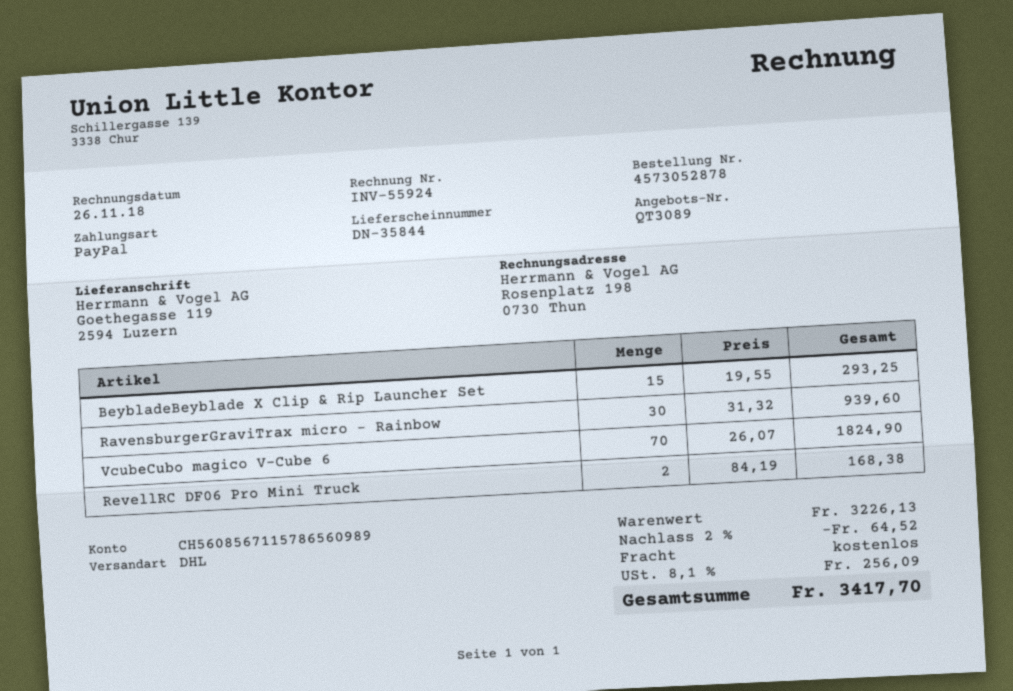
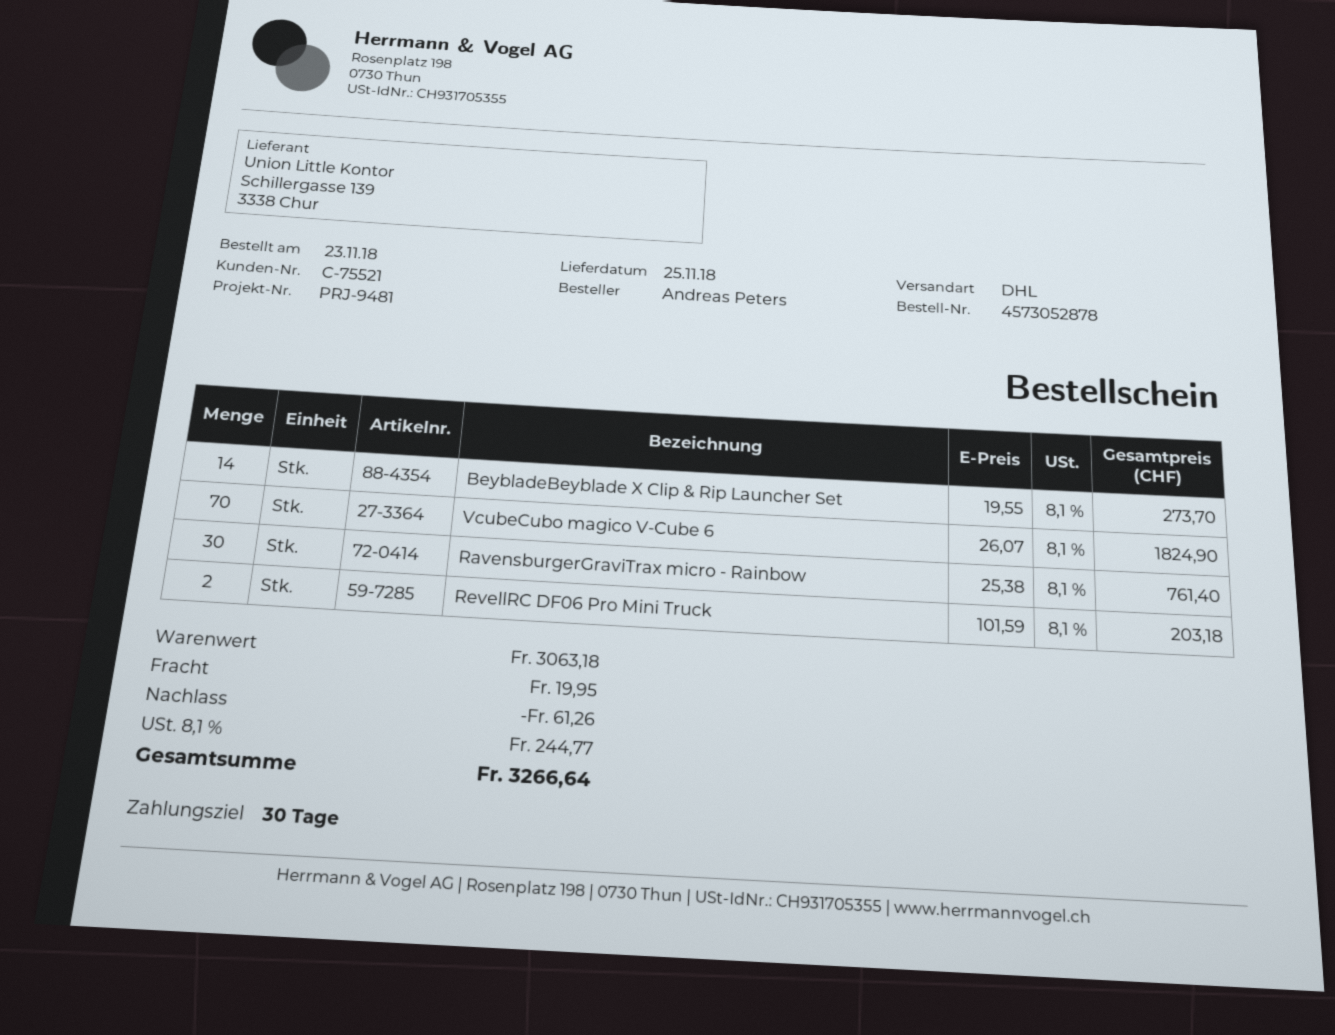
BeybladeBeyblade X Clip & Rip Launcher Set: 15 x 19.55 = 293.25 -> 14 x 19.55 = 273.70
RavensburgerGraviTrax micro - Rainbow: 30 x 31.32 = 939.60 -> 30 x 25.38 = 761.40
RevellRC DF06 Pro Mini Truck: 2 x 84.19 = 168.38 -> 2 x 101.59 = 203.18
subtotal: 3226.13 -> 3063.18
discount: 64.52 -> 61.26
shipping: 0.00 -> 19.95
tax: 8.1% = 256.09 -> 8.1% = 244.77
total: 3417.70 -> 3266.64

